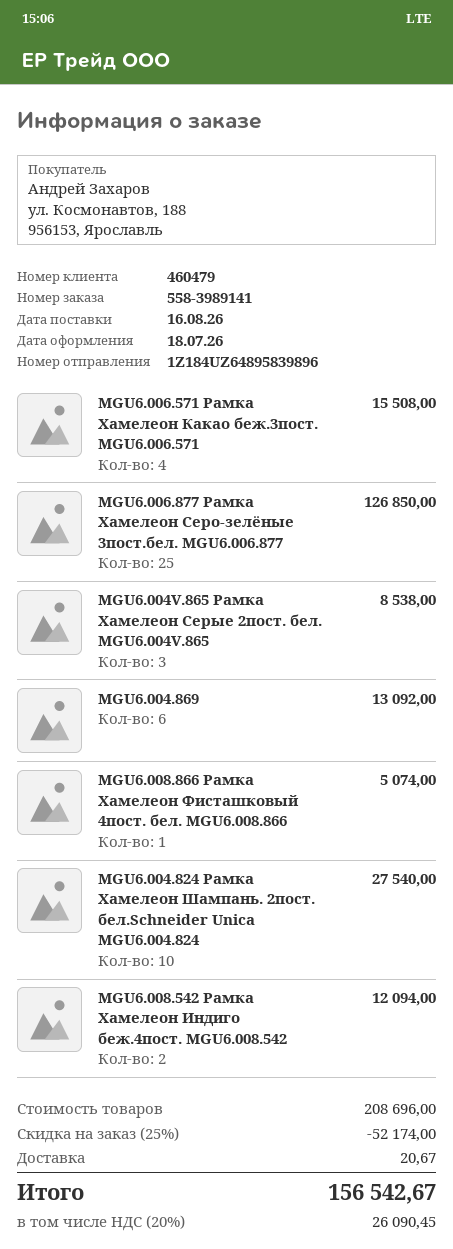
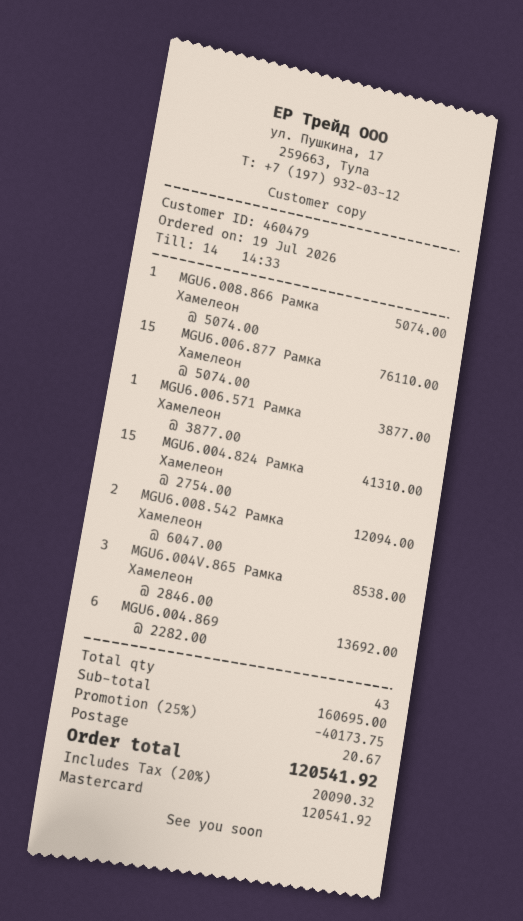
order date: 2026-07-18 -> 2026-07-19
MGU6.006.571 Рамка Хамелеон Какао беж.3пост. MGU6.006.571: 4 for 15508.00 -> 1 for 3877.00
MGU6.006.877 Рамка Хамелеон Серо-зелёные 3пост.бел. MGU6.006.877: 25 for 126850.00 -> 15 for 76110.00
MGU6.004.869: 6 for 13092.00 -> 6 for 13692.00
MGU6.004.824 Рамка Хамелеон Шампань. 2пост. бел.Schneider Unica MGU6.004.824: 10 for 27540.00 -> 15 for 41310.00
subtotal: 208696.00 -> 160695.00
discount: 25% = 52174.00 -> 25% = 40173.75
tax: 20% = 26090.45 -> 20% = 20090.32
total: 156542.67 -> 120541.92

